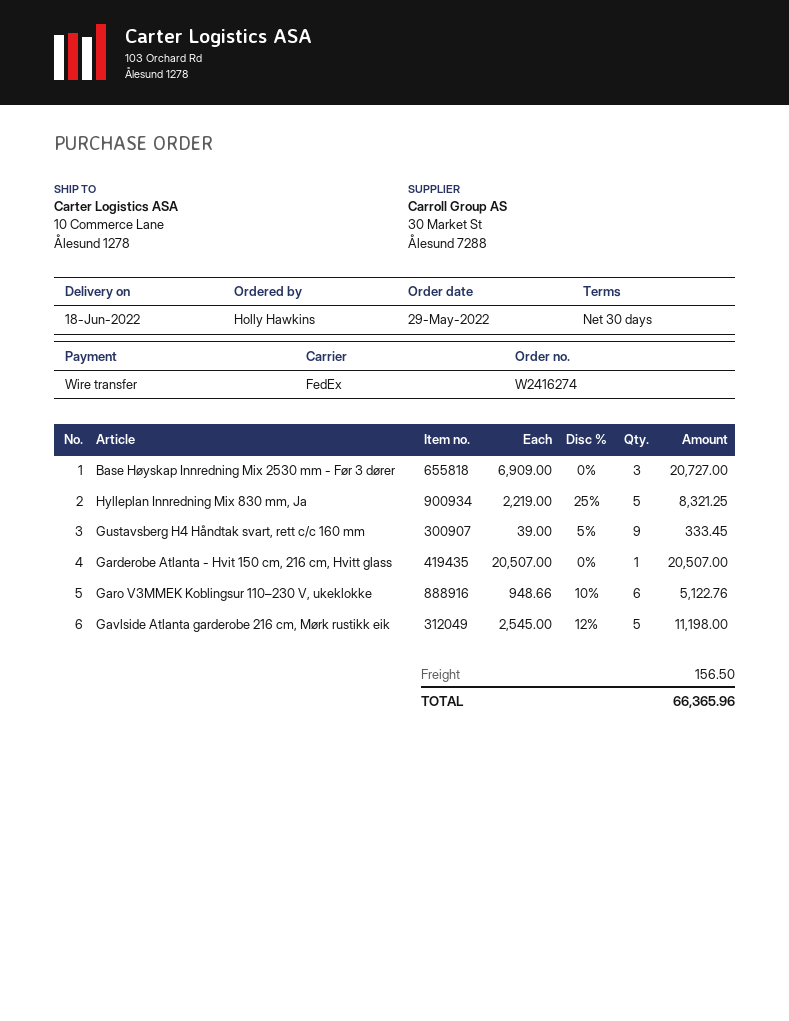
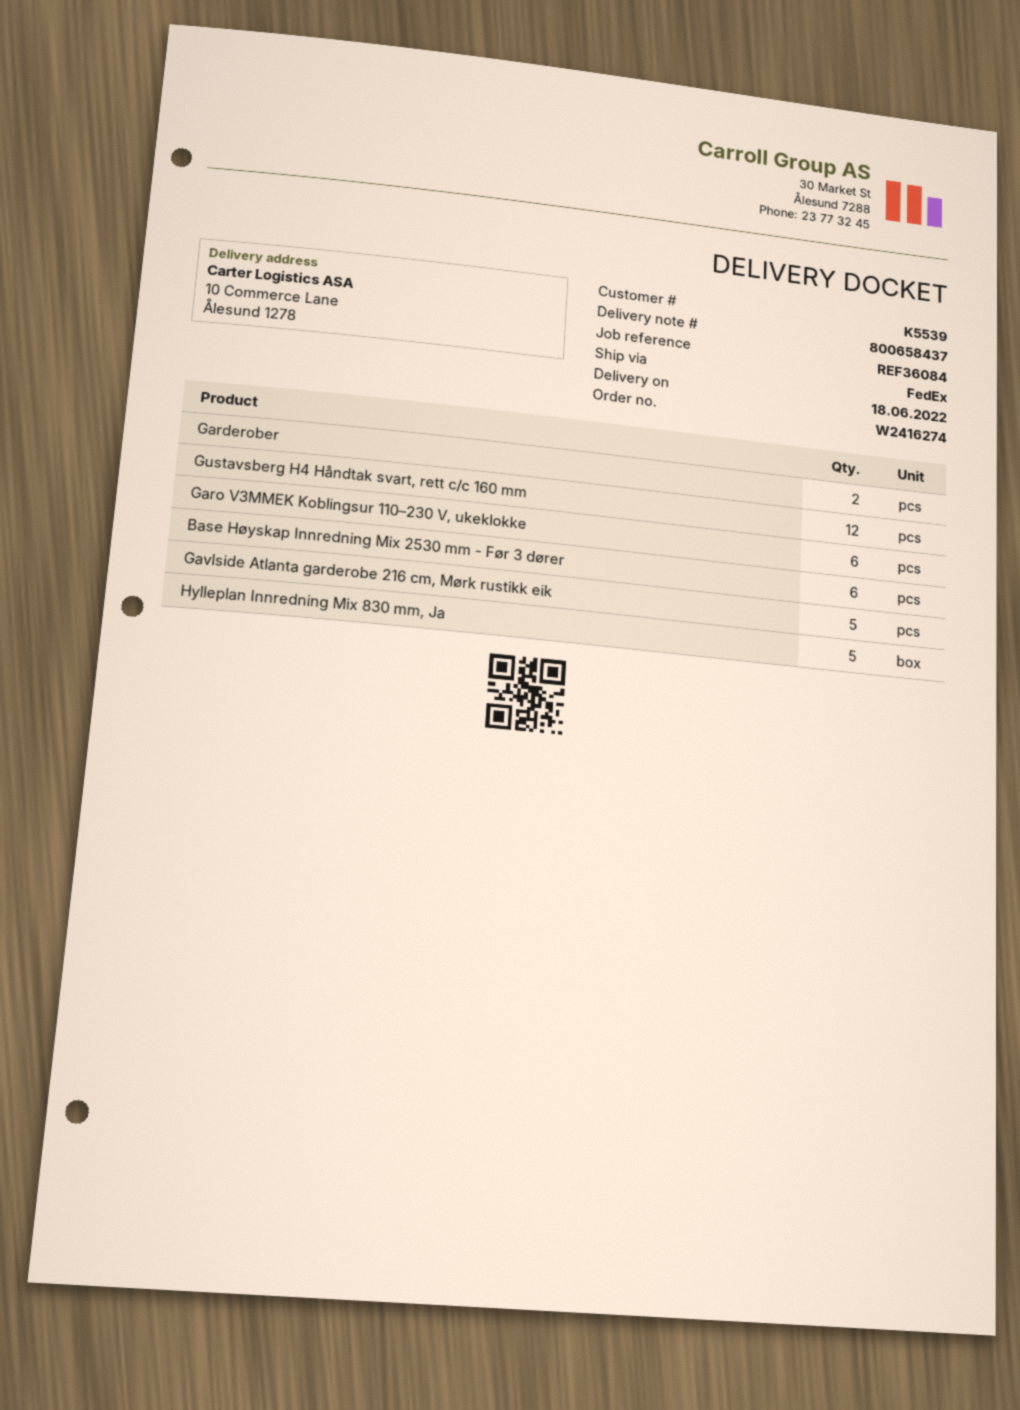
Base Høyskap Innredning Mix 2530 mm - Før 3 dører: 3 -> 6
Gustavsberg H4 Håndtak svart, rett c/c 160 mm: 9 -> 12
Garderobe Atlanta - Hvit 150 cm, 216 cm, Hvitt glass: 1 -> none
Garderober: none -> 2

